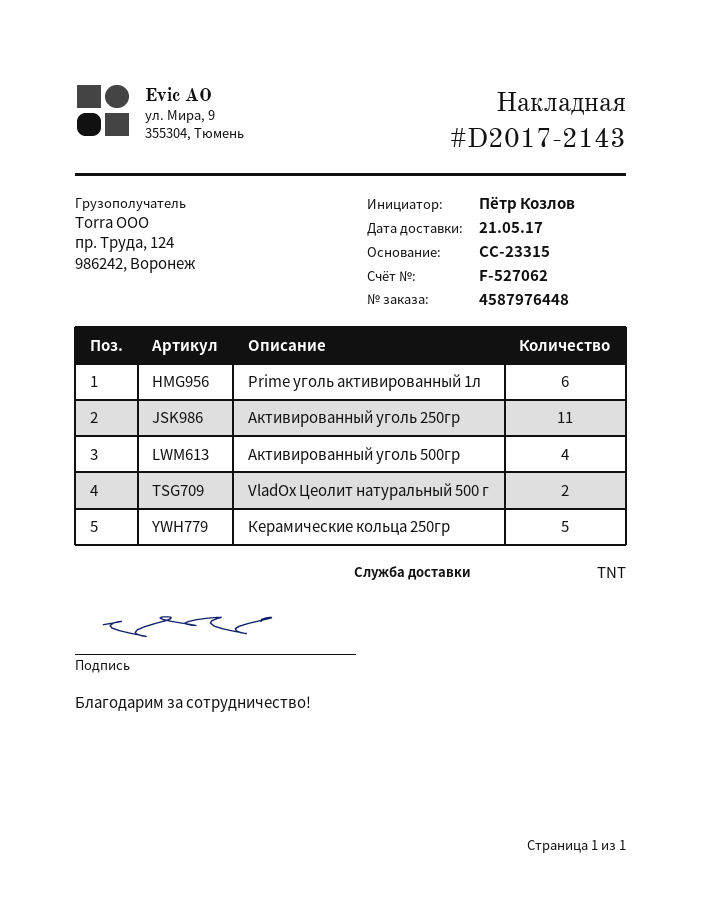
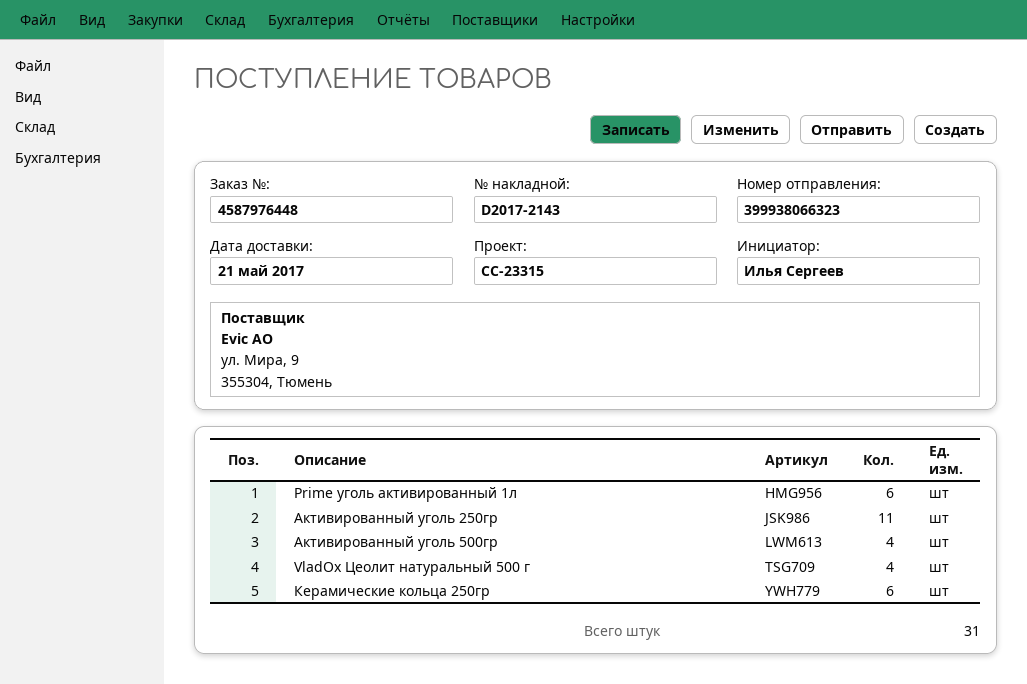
ordered by: Пётр Козлов -> Илья Сергеев
VladOx Цеолит натуральный 500 г: 2 -> 4
Керамические кольца 250гр: 5 -> 6

